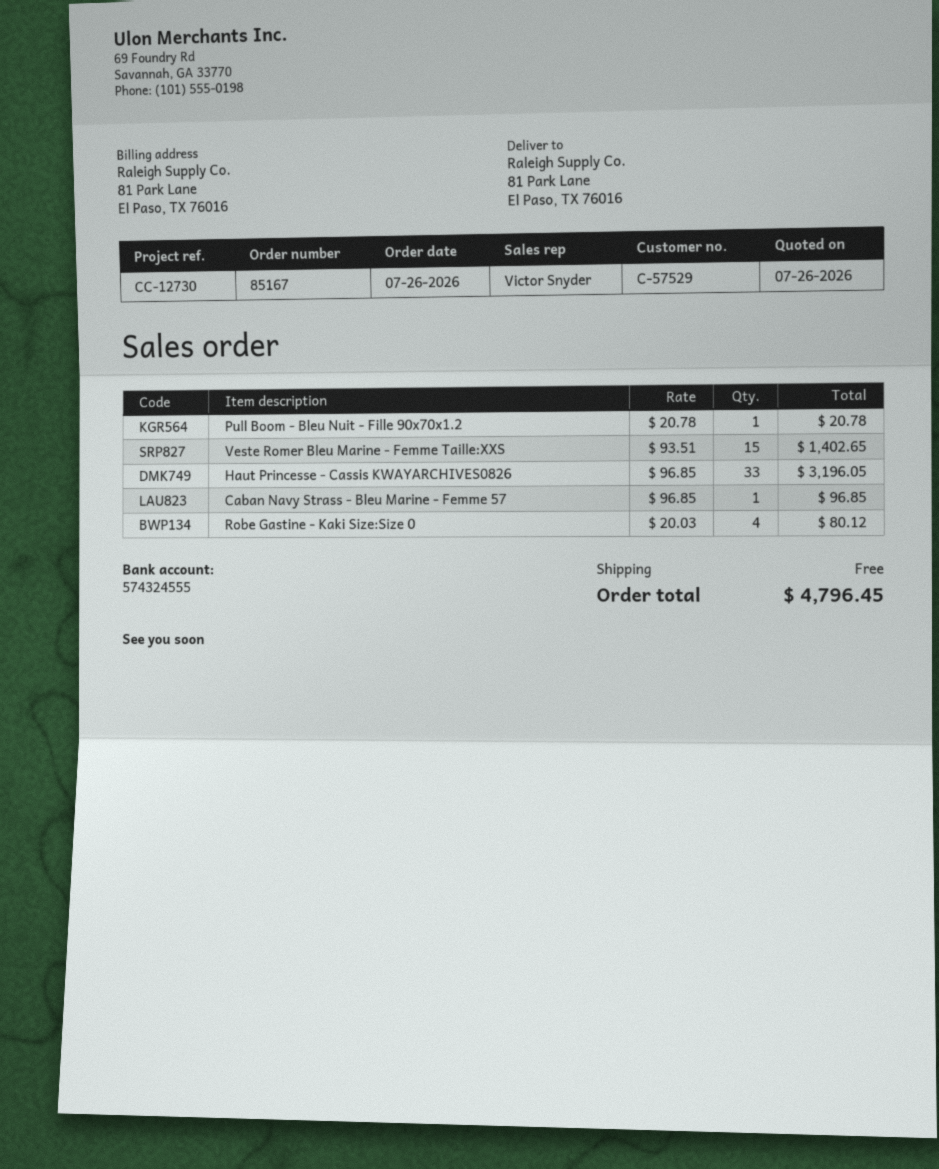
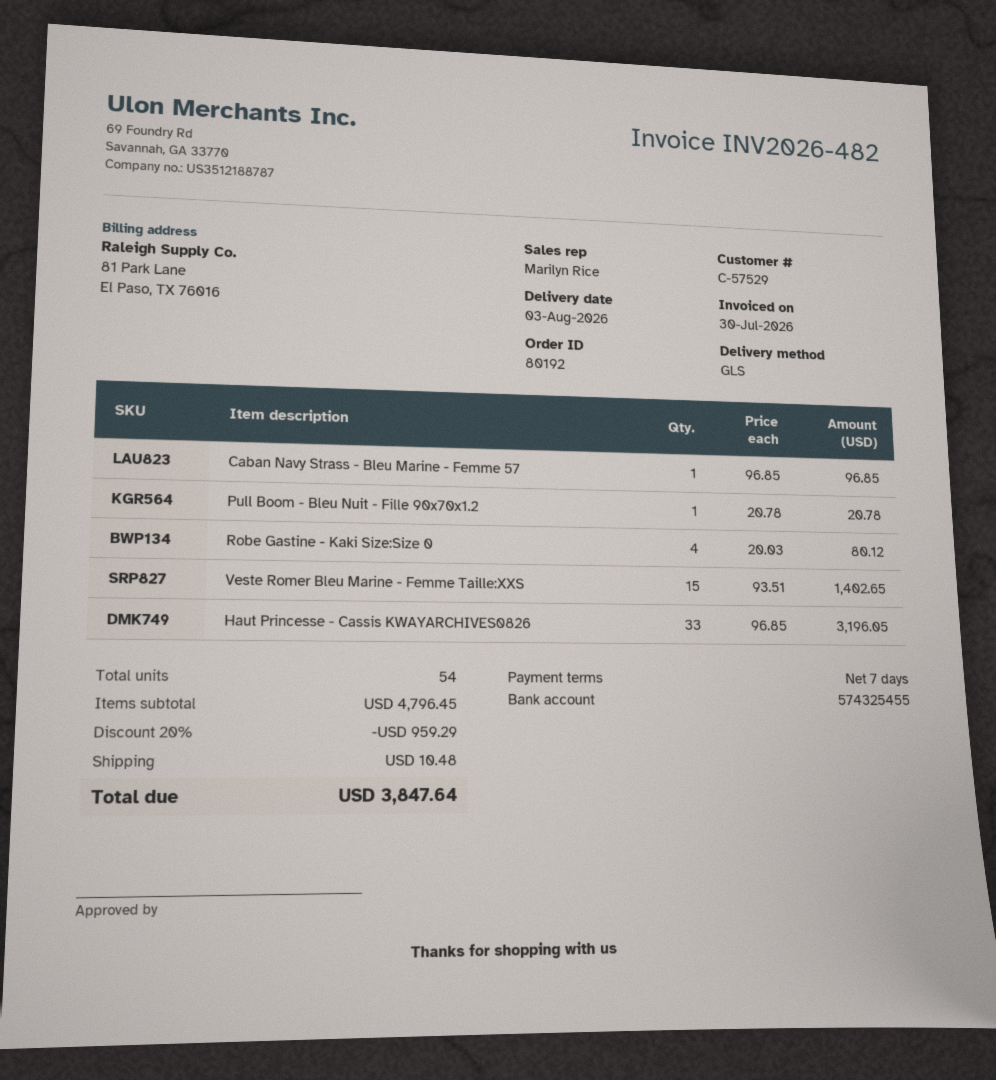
order number: 85167 -> 80192
sales rep: Victor Snyder -> Marilyn Rice
bank account: 574324555 -> 574325455
discount: none -> 20% = 959.29
shipping: 0.00 -> 10.48
total: 4796.45 -> 3847.64

